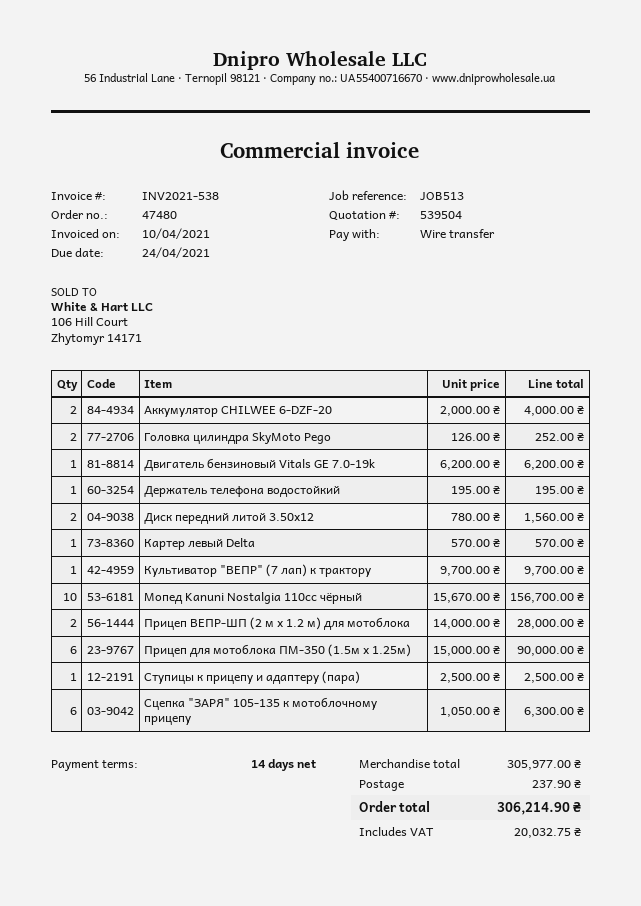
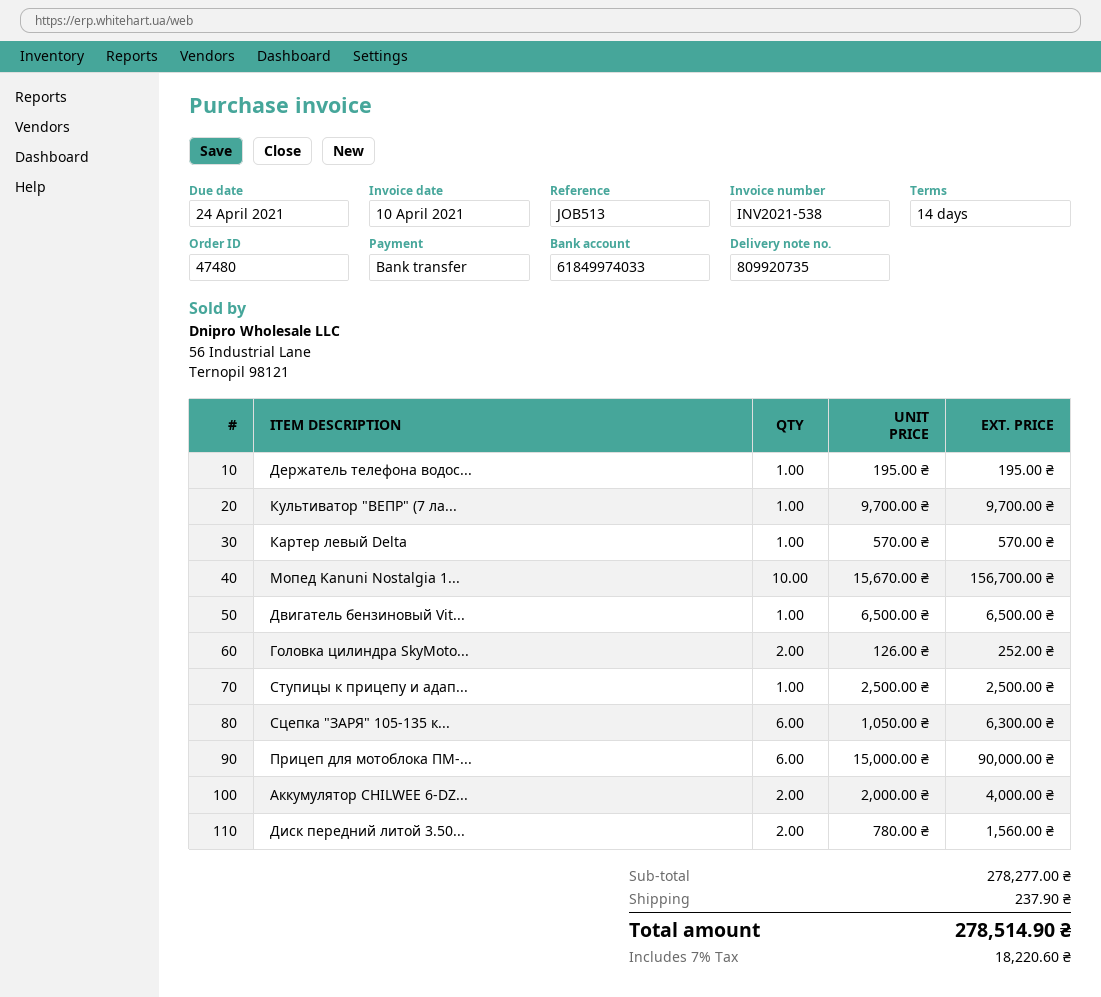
Двигатель бензиновый Vitals GE 7.0-19k: 1 x 6200.00 = 6200.00 -> 1 x 6500.00 = 6500.00
Прицеп ВЕПР-ШП (2 м х 1.2 м) для мотоблока: 2 x 14000.00 = 28000.00 -> none
subtotal: 305977.00 -> 278277.00
tax: 20032.75 -> 18220.60
total: 306214.90 -> 278514.90

